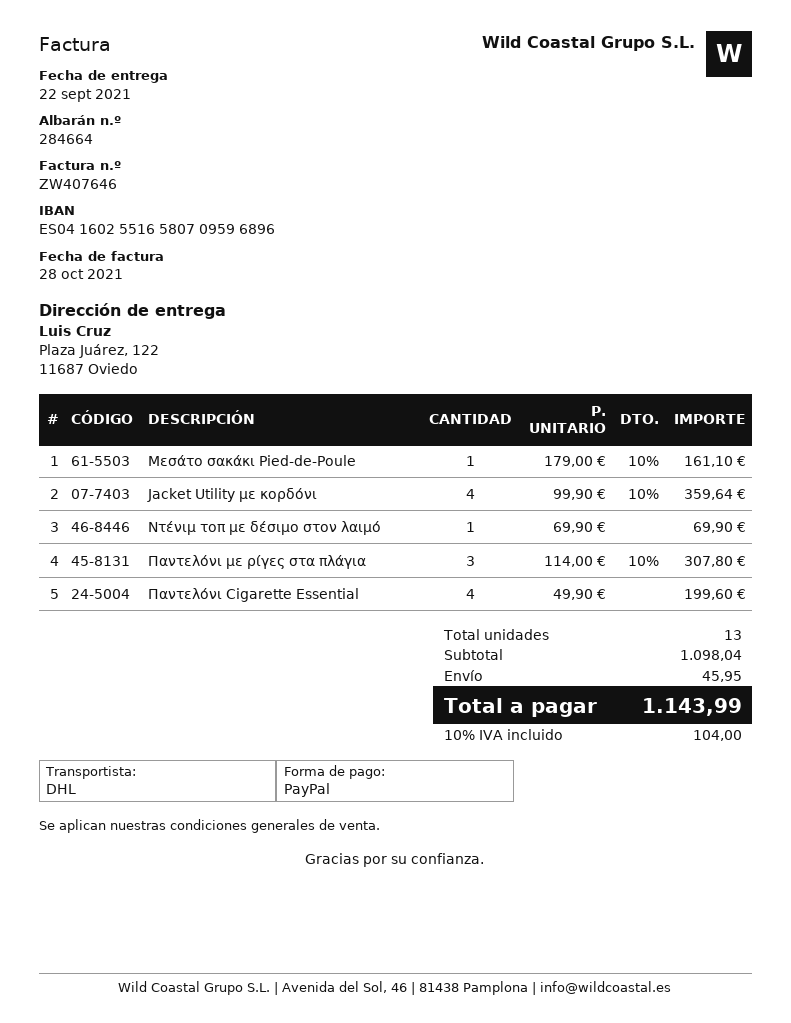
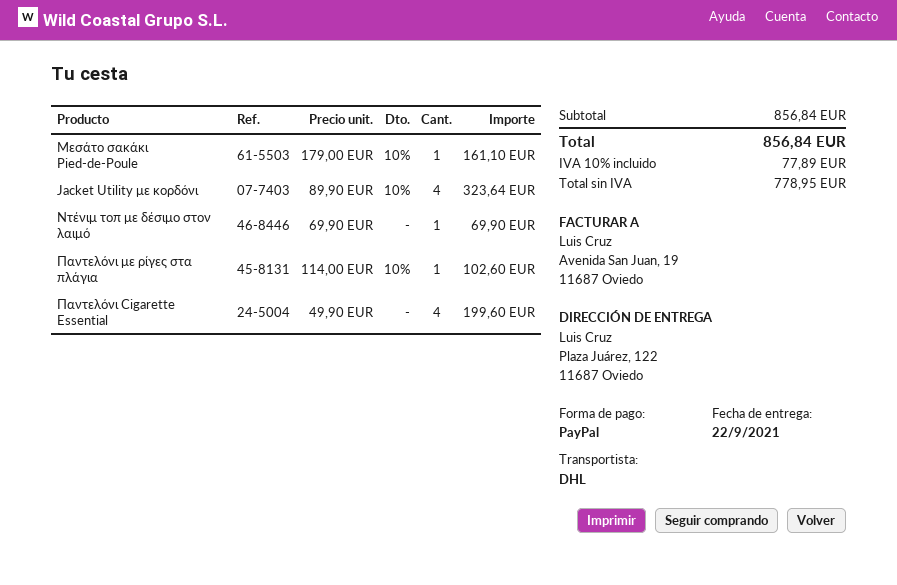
Jacket Utility με κορδόνι: 4 x 99.90 - 10% = 359.64 -> 4 x 89.90 - 10% = 323.64
Παντελόνι με ρίγες στα πλάγια: 3 x 114.00 - 10% = 307.80 -> 1 x 114.00 - 10% = 102.60
subtotal: 1098.04 -> 856.84
shipping: 45.95 -> none
tax: 10% = 104.00 -> 10% = 77.89
total: 1143.99 -> 856.84

